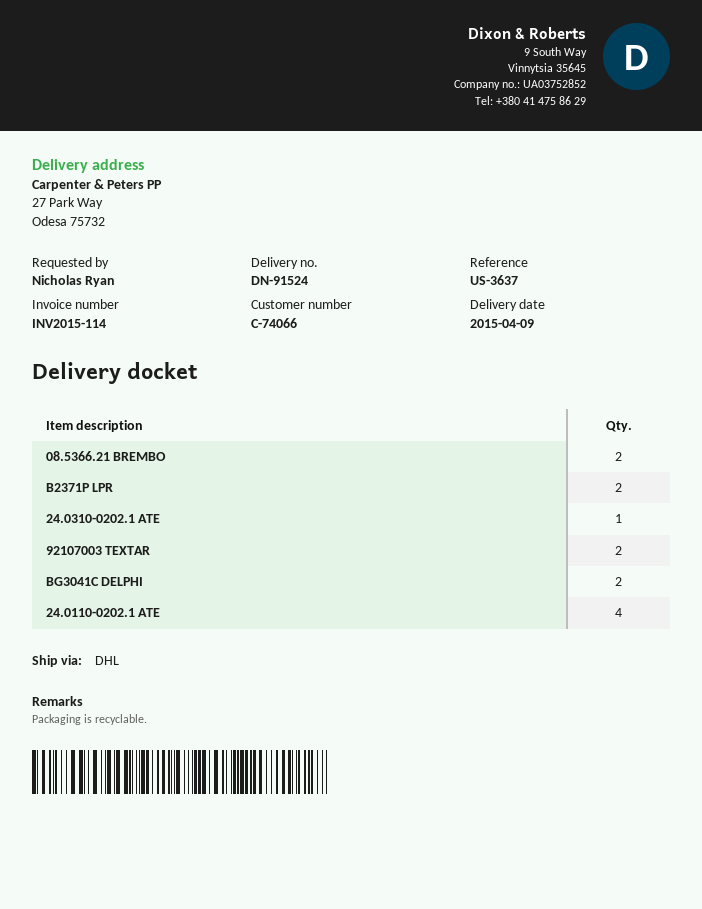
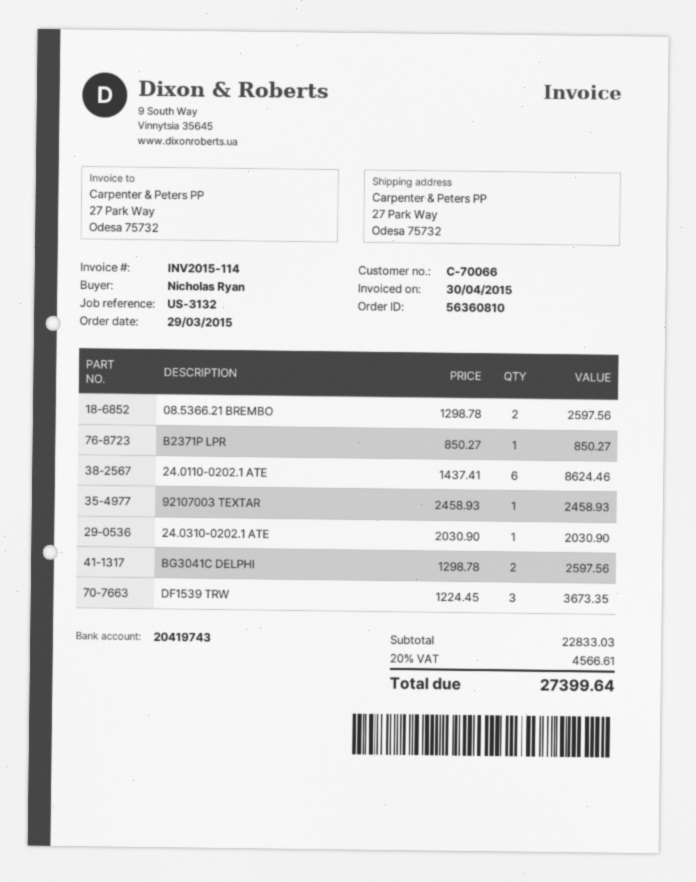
customer number: C-74066 -> C-70066
reference: US-3637 -> US-3132
B2371P LPR: 2 -> 1
92107003 TEXTAR: 2 -> 1
24.0110-0202.1 ATE: 4 -> 6
DF1539 TRW: none -> 3

